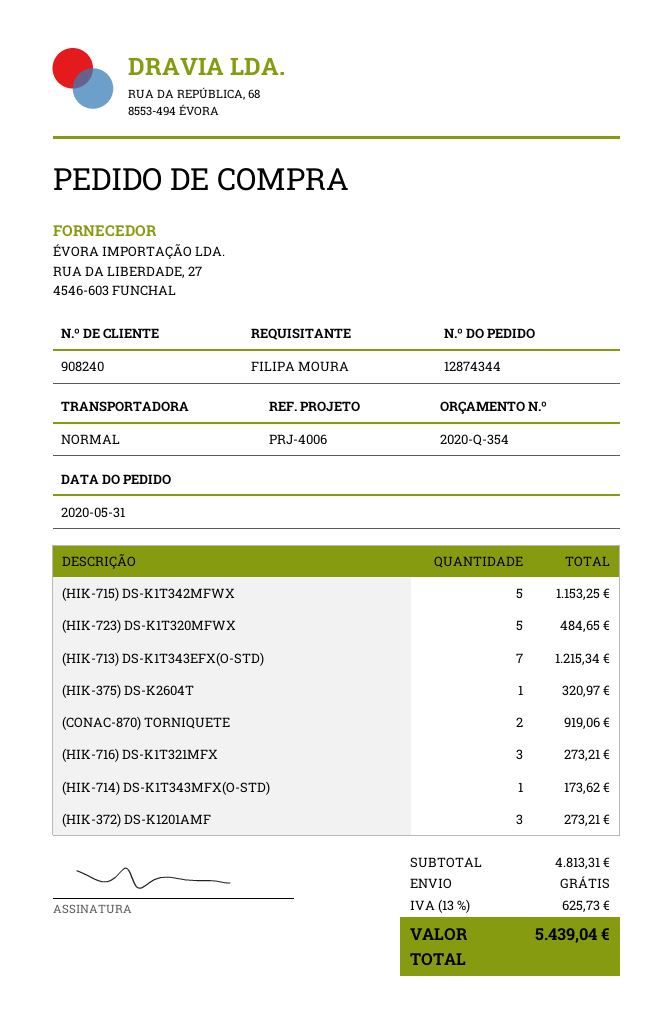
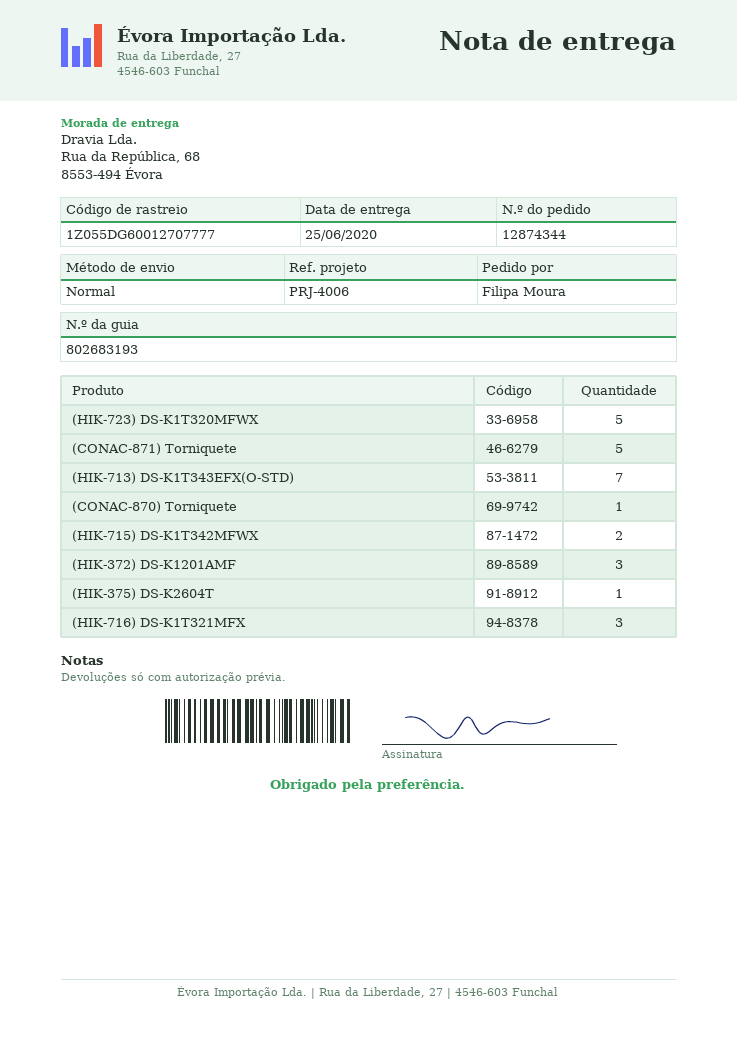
(HIK-715) DS-K1T342MFWX: 5 -> 2
(CONAC-870) TORNIQUETE: 2 -> 1
(HIK-714) DS-K1T343MFX(O-STD): 1 -> none
(CONAC-871) Torniquete: none -> 5

